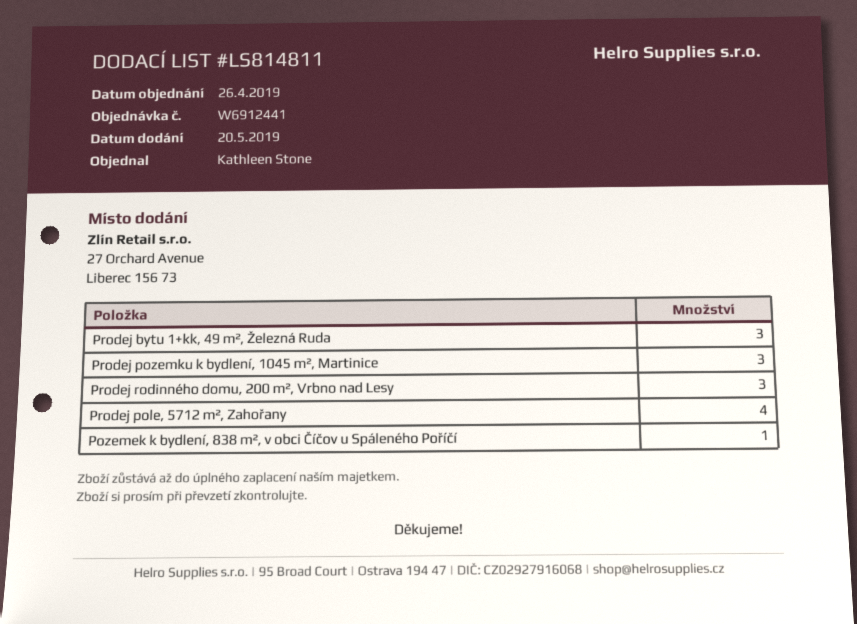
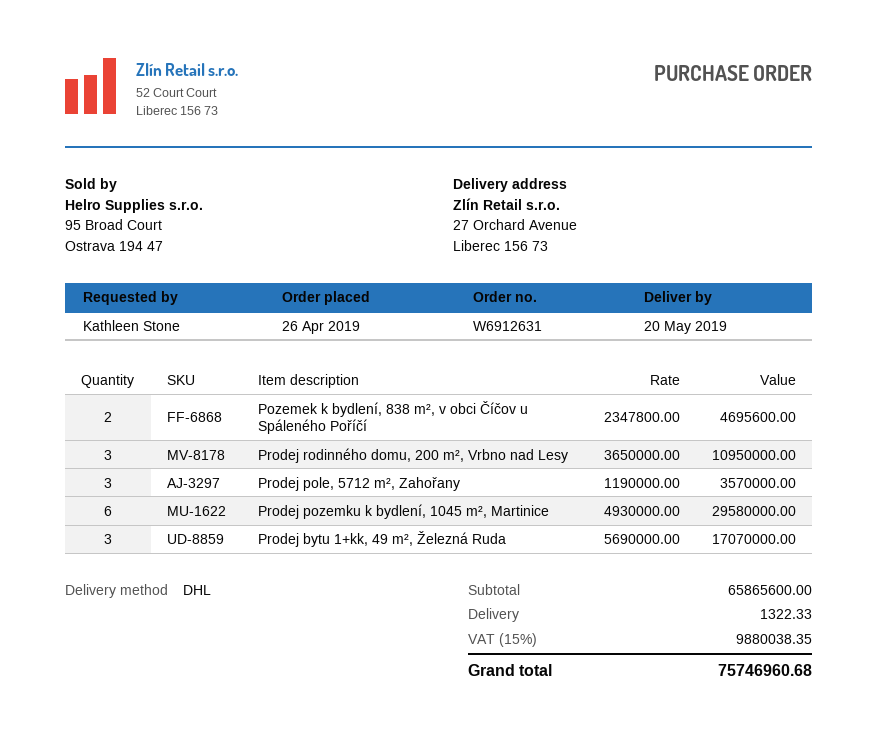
order number: W6912441 -> W6912631
Prodej pozemku k bydlení, 1045 m², Martinice: 3 -> 6
Prodej pole, 5712 m², Zahořany: 4 -> 3
Pozemek k bydlení, 838 m², v obci Číčov u Spáleného Poříčí: 1 -> 2

